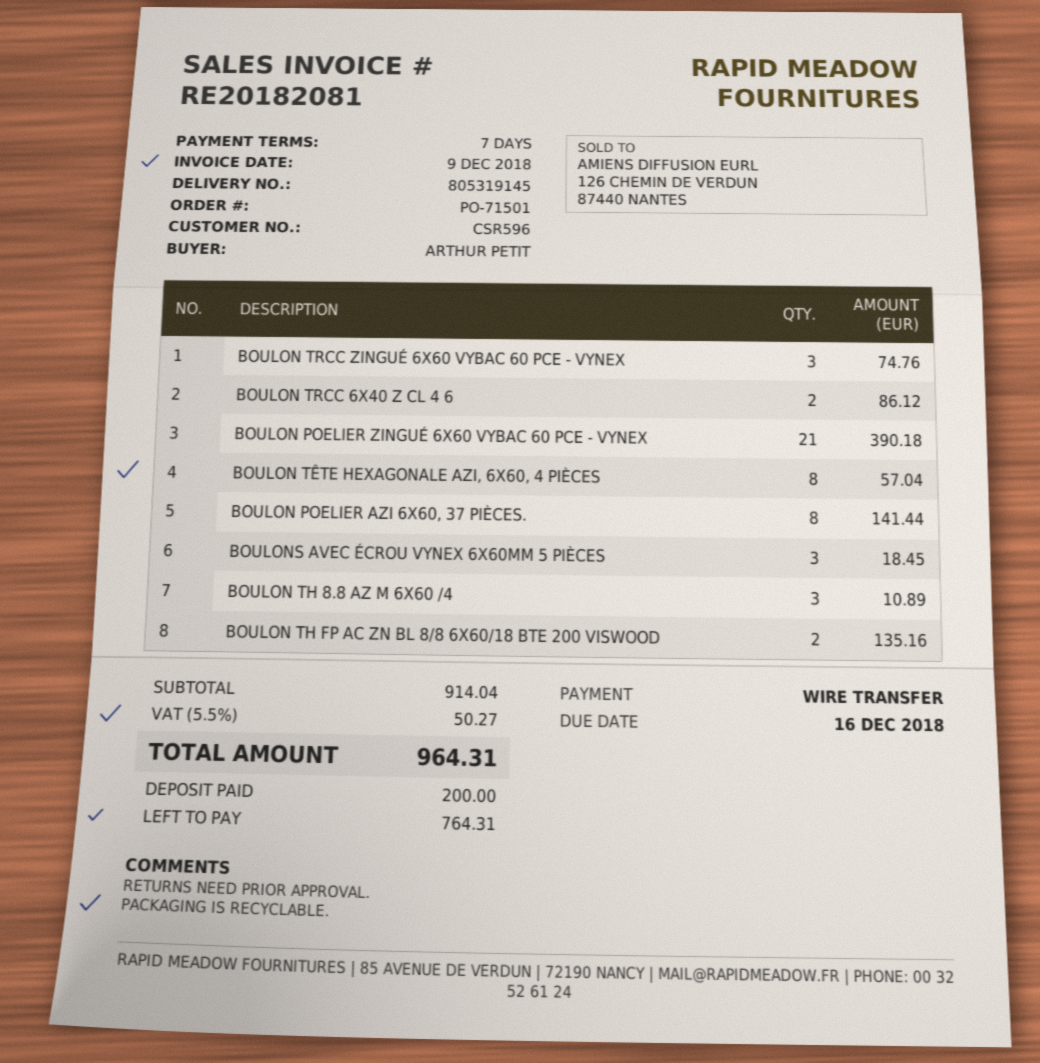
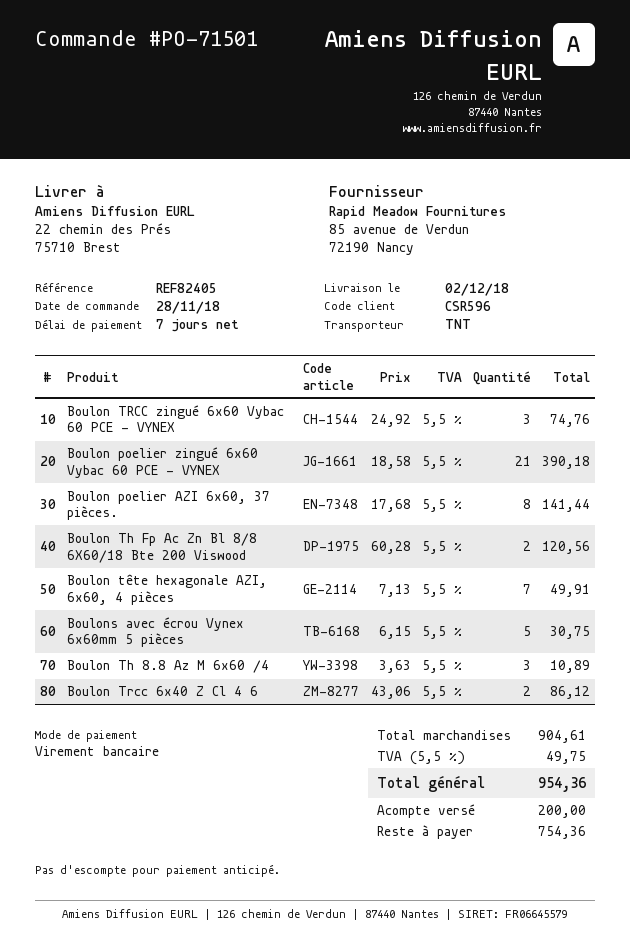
BOULON TÊTE HEXAGONALE AZI, 6X60, 4 PIÈCES: 8 for 57.04 -> 7 for 49.91
BOULONS AVEC ÉCROU VYNEX 6X60MM 5 PIÈCES: 3 for 18.45 -> 5 for 30.75
BOULON TH FP AC ZN BL 8/8 6X60/18 BTE 200 VISWOOD: 2 for 135.16 -> 2 for 120.56
subtotal: 914.04 -> 904.61
tax: 5.5% = 50.27 -> 5.5% = 49.75
total: 964.31 -> 954.36
balance: 764.31 -> 754.36

